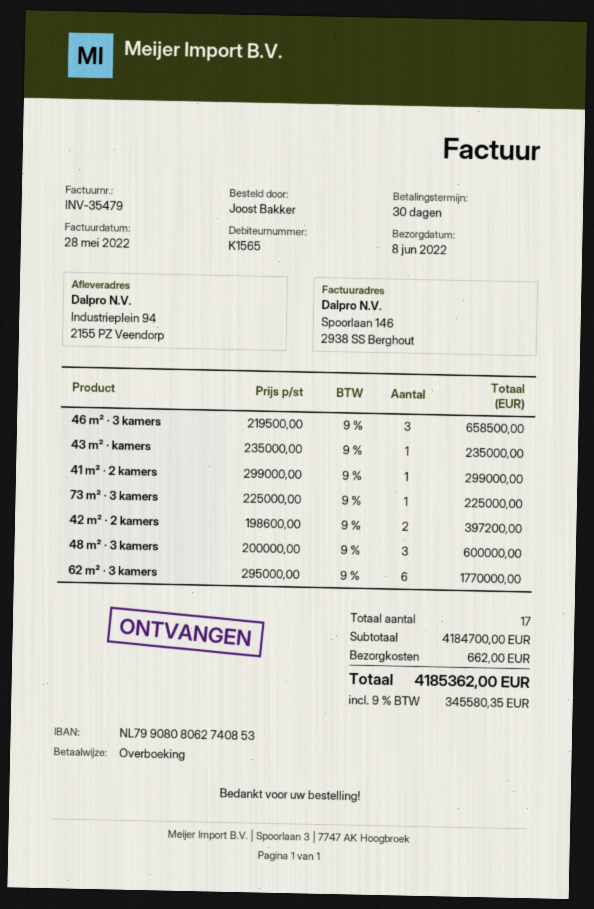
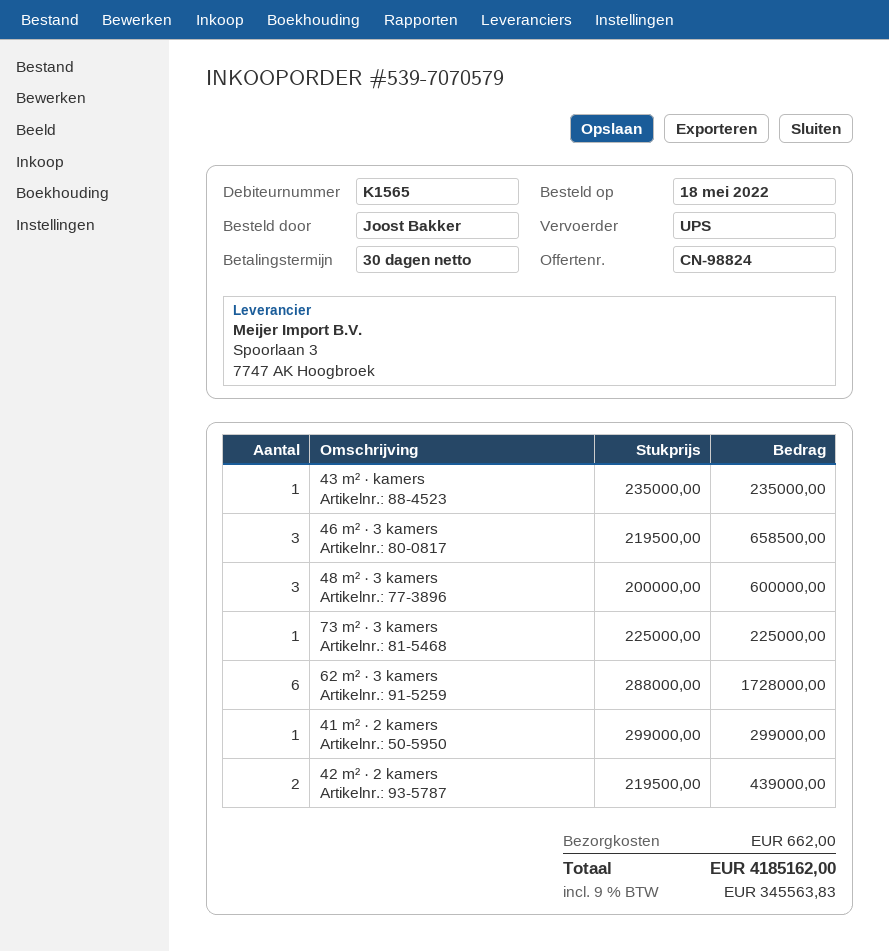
42 m² · 2 kamers: 2 x 198600.00 = 397200.00 -> 2 x 219500.00 = 439000.00
62 m² · 3 kamers: 6 x 295000.00 = 1770000.00 -> 6 x 288000.00 = 1728000.00
tax: 9% = 345580.35 -> 9% = 345563.83
total: 4185362.00 -> 4185162.00

